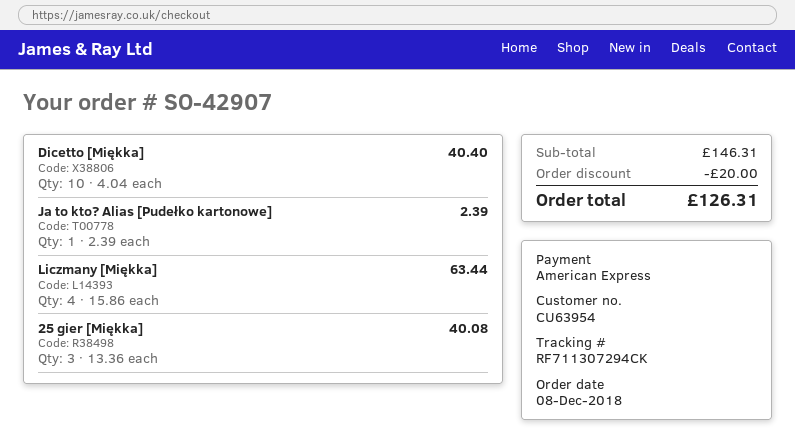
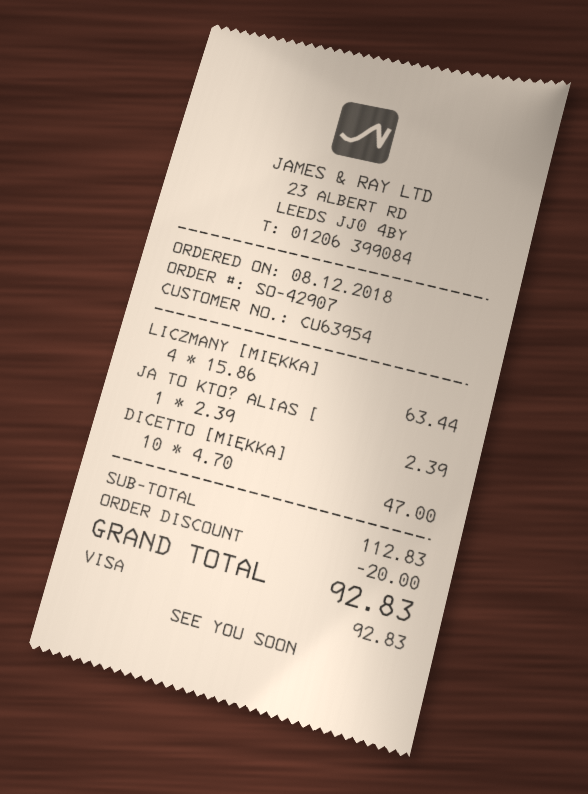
payment method: American Express -> Visa
Dicetto [Miękka]: 10 x 4.04 = 40.40 -> 10 x 4.70 = 47.00
25 gier [Miękka]: 3 x 13.36 = 40.08 -> none
subtotal: 146.31 -> 112.83
total: 126.31 -> 92.83

